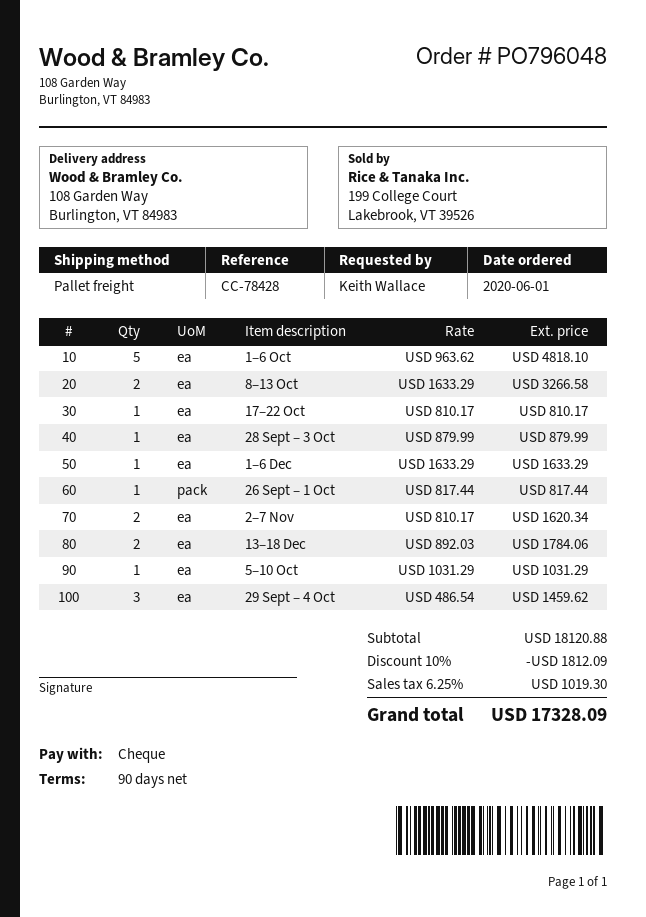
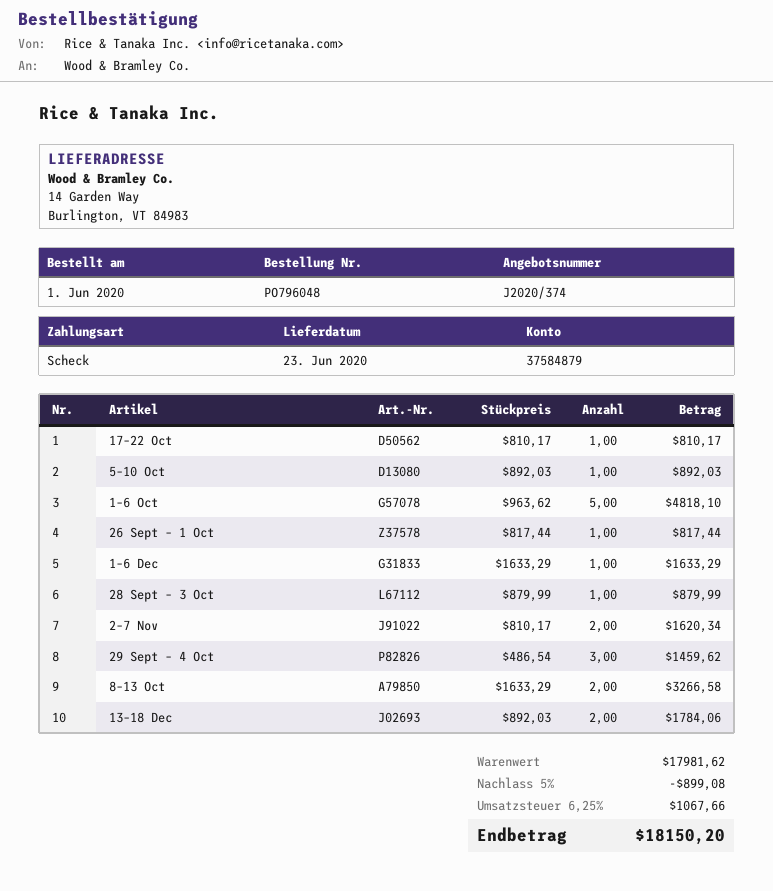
ship to: 108 Garden Way, Burlington, VT 84983 -> 14 Garden Way, Burlington, VT 84983
5–10 Oct: 1 x 1031.29 = 1031.29 -> 1 x 892.03 = 892.03
subtotal: 18120.88 -> 17981.62
discount: 10% = 1812.09 -> 5% = 899.08
tax: 6.25% = 1019.30 -> 6.25% = 1067.66
total: 17328.09 -> 18150.20

